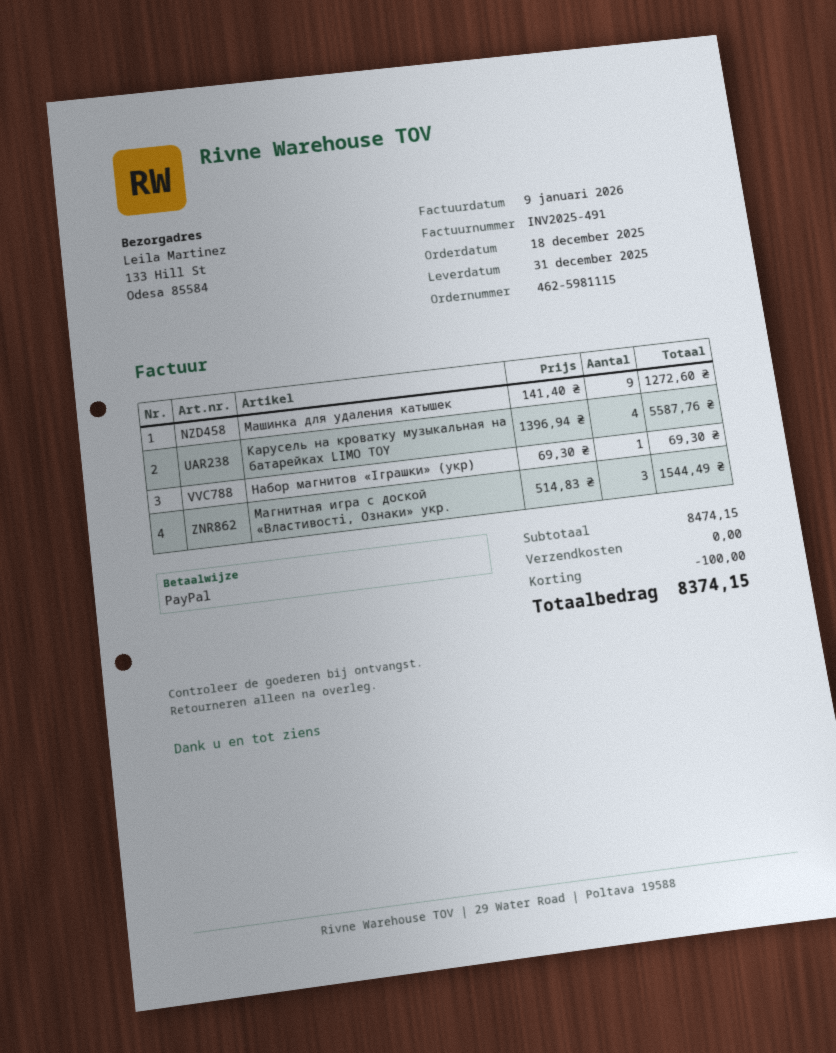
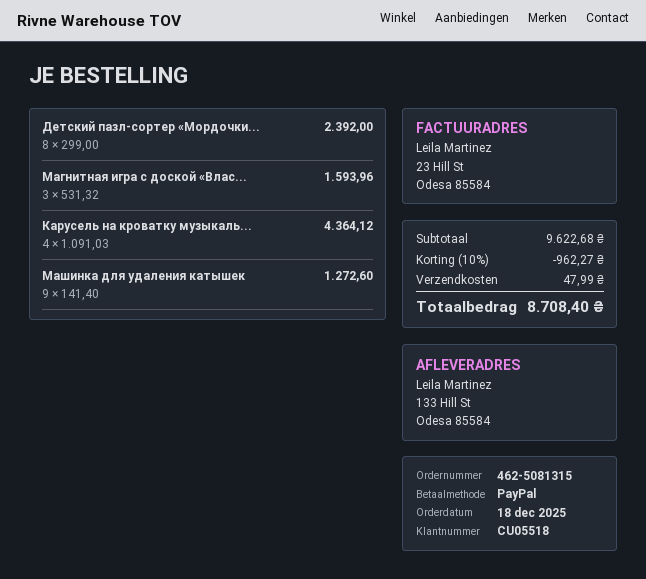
order number: 462-5981115 -> 462-5081315
Карусель на кроватку музыкальная на батарейках LIMO TOY: 4 x 1396.94 = 5587.76 -> 4 x 1091.03 = 4364.12
Набор магнитов «Іграшки» (укр): 1 x 69.30 = 69.30 -> none
Магнитная игра с доской «Властивості, Ознаки» укр.: 3 x 514.83 = 1544.49 -> 3 x 531.32 = 1593.96
Детский пазл-сортер «Мордочки...: none -> 8 x 299.00 = 2392.00
subtotal: 8474.15 -> 9622.68
discount: 100.00 -> 962.27
shipping: 0.00 -> 47.99
total: 8374.15 -> 8708.40

